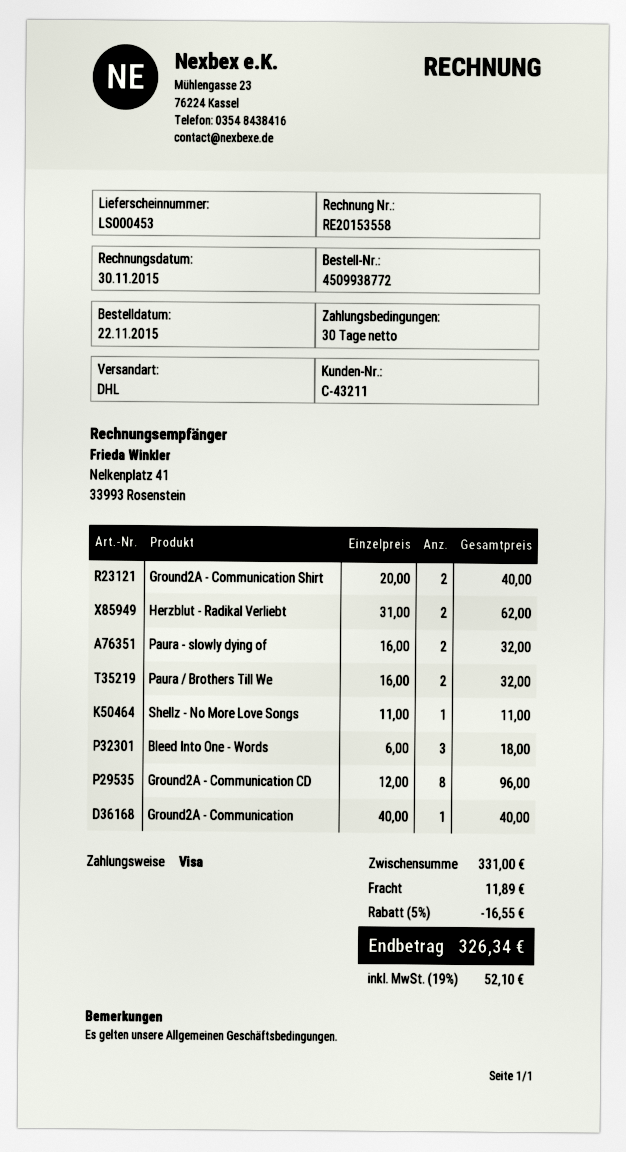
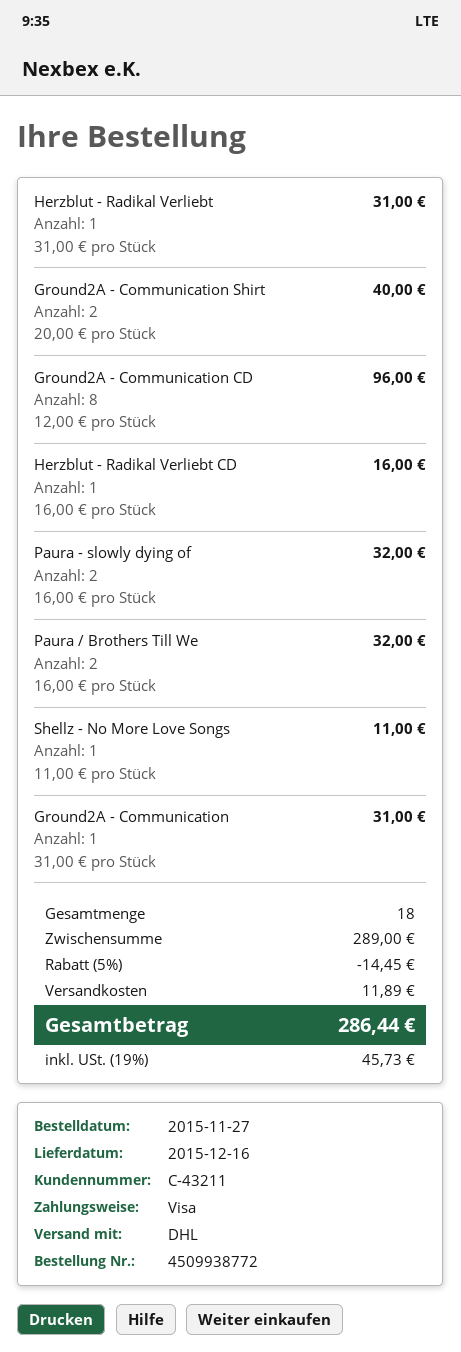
order date: 2015-11-22 -> 2015-11-27
Herzblut - Radikal Verliebt: 2 x 31.00 = 62.00 -> 1 x 31.00 = 31.00
Bleed Into One - Words: 3 x 6.00 = 18.00 -> none
Ground2A - Communication: 1 x 40.00 = 40.00 -> 1 x 31.00 = 31.00
Herzblut - Radikal Verliebt CD: none -> 1 x 16.00 = 16.00
subtotal: 331.00 -> 289.00
discount: 5% = 16.55 -> 5% = 14.45
tax: 19% = 52.10 -> 19% = 45.73
total: 326.34 -> 286.44

